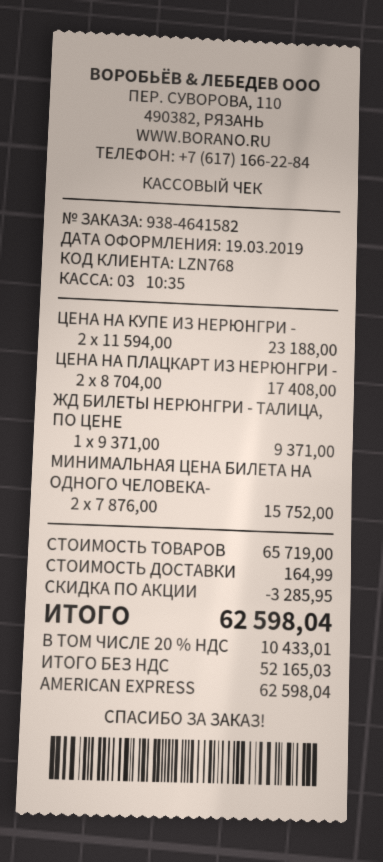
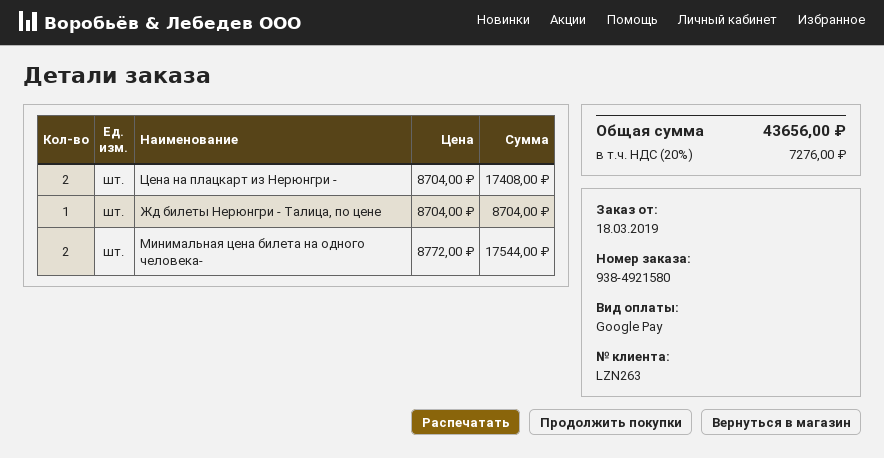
order number: 938-4641582 -> 938-4921580
order date: 2019-03-19 -> 2019-03-18
customer number: LZN768 -> LZN263
payment method: American Express -> Google Pay
ЦЕНА НА КУПЕ ИЗ НЕРЮНГРИ -: 2 x 11594.00 = 23188.00 -> none
ЖД БИЛЕТЫ НЕРЮНГРИ - ТАЛИЦА, ПО ЦЕНЕ: 1 x 9371.00 = 9371.00 -> 1 x 8704.00 = 8704.00
МИНИМАЛЬНАЯ ЦЕНА БИЛЕТА НА ОДНОГО ЧЕЛОВЕКА-: 2 x 7876.00 = 15752.00 -> 2 x 8772.00 = 17544.00
discount: 3285.95 -> none
shipping: 164.99 -> none
tax: 20% = 10433.01 -> 20% = 7276.00
total: 62598.04 -> 43656.00

